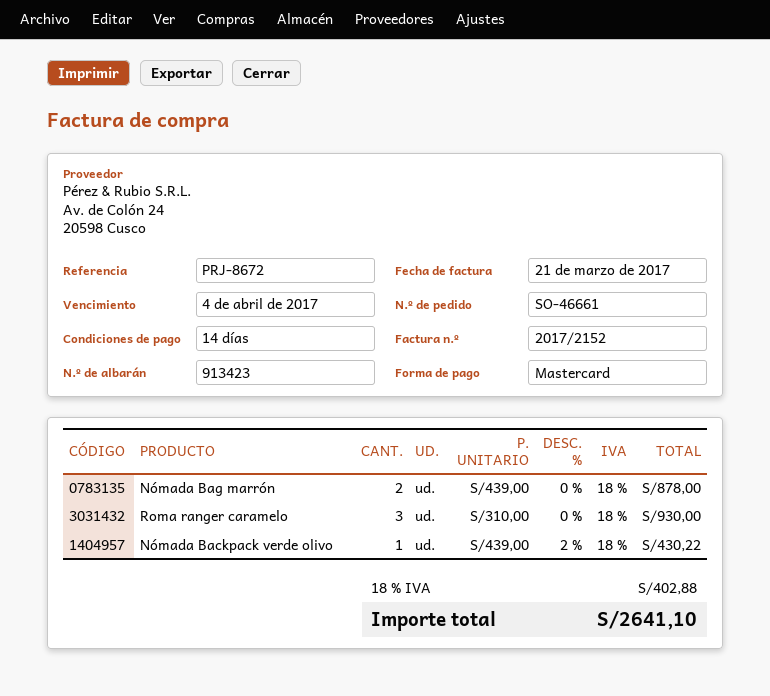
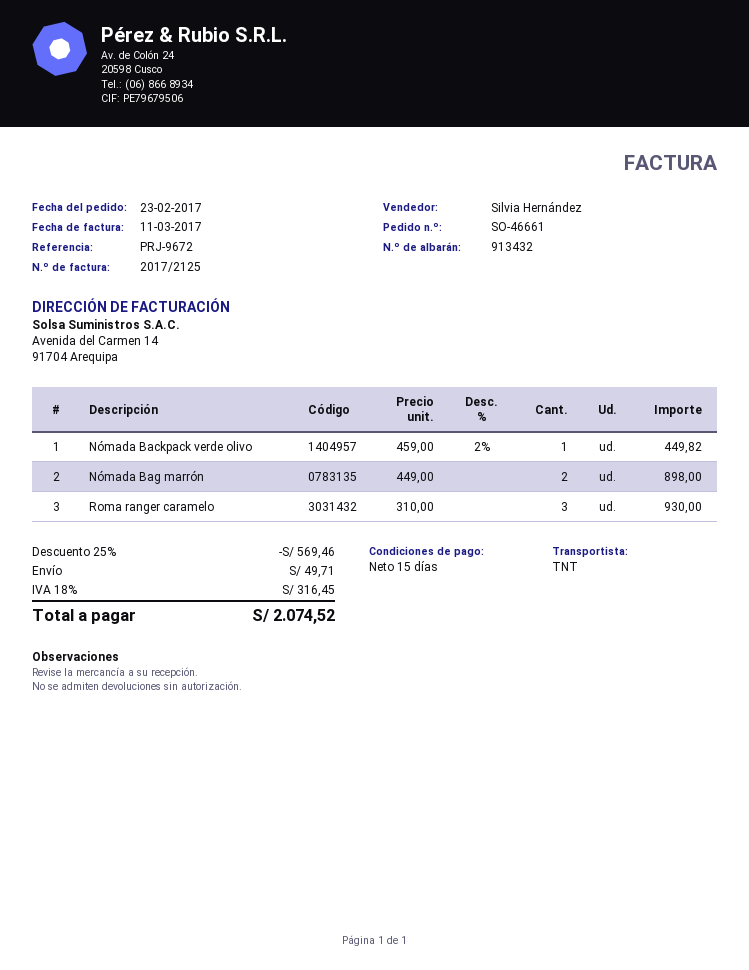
delivery note number: 913423 -> 913432
invoice number: 2017/2152 -> 2017/2125
invoice date: 2017-03-21 -> 2017-03-11
payment terms: 14 days -> 15 days
reference: PRJ-8672 -> PRJ-9672
Nómada Bag marrón: 2 x 439.00 = 878.00 -> 2 x 449.00 = 898.00
Nómada Backpack verde olivo: 1 x 439.00 - 2% = 430.22 -> 1 x 459.00 - 2% = 449.82
discount: none -> 25% = 569.46
shipping: none -> 49.71
tax: 18% = 402.88 -> 18% = 316.45
total: 2641.10 -> 2074.52

